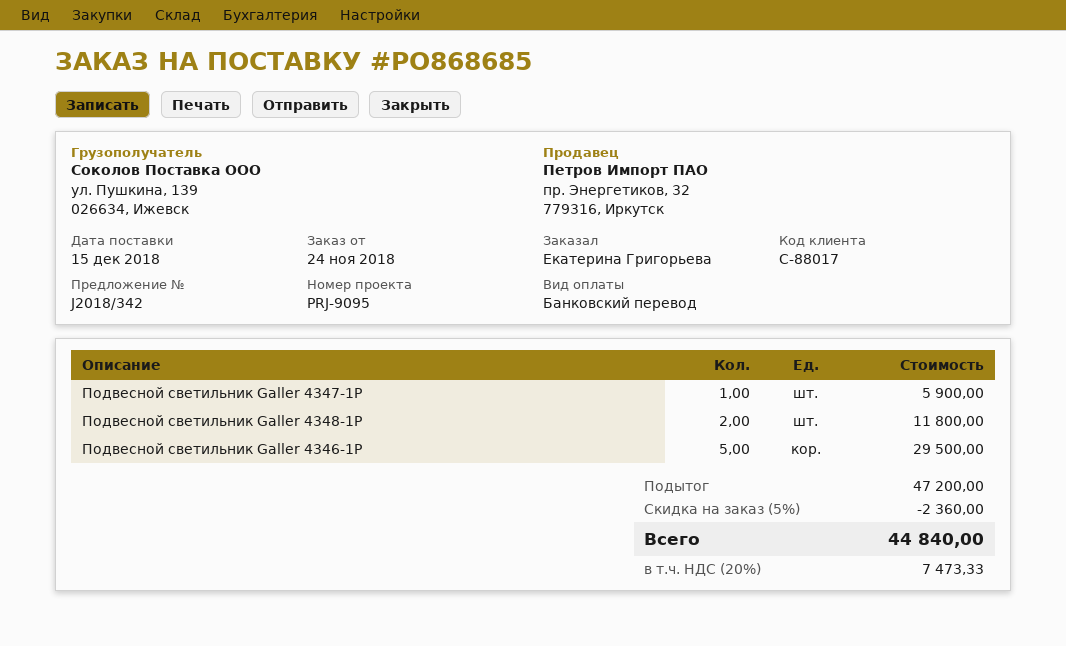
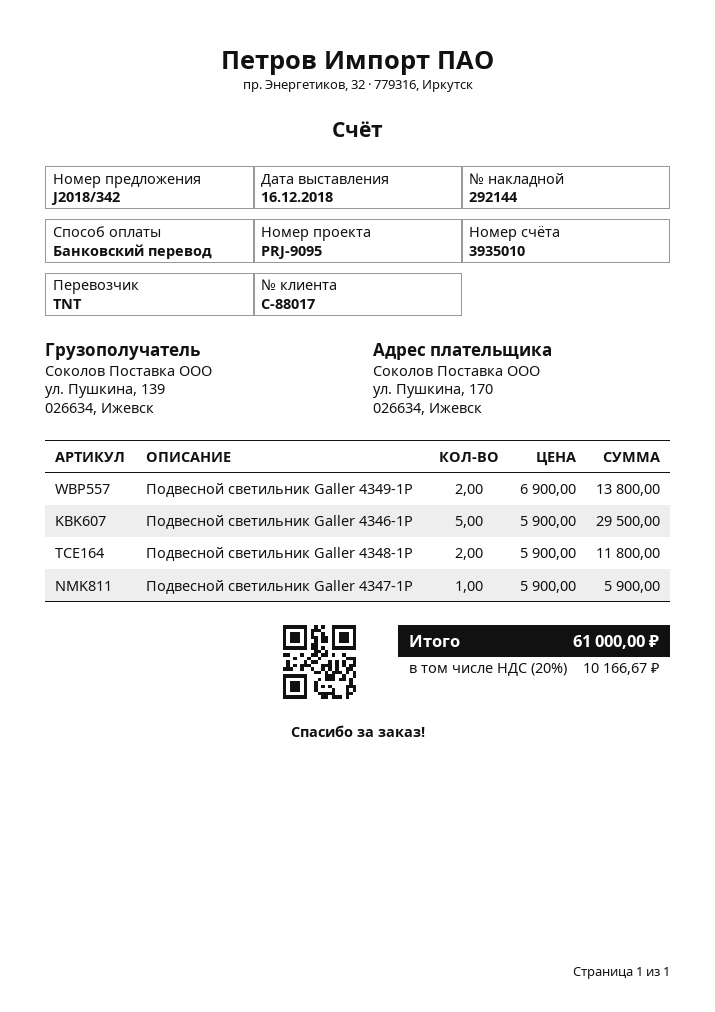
Подвесной светильник Galler 4349-1P: none -> 2 for 13800.00
discount: 5% = 2360.00 -> none
tax: 20% = 7473.33 -> 20% = 10166.67
total: 44840.00 -> 61000.00

